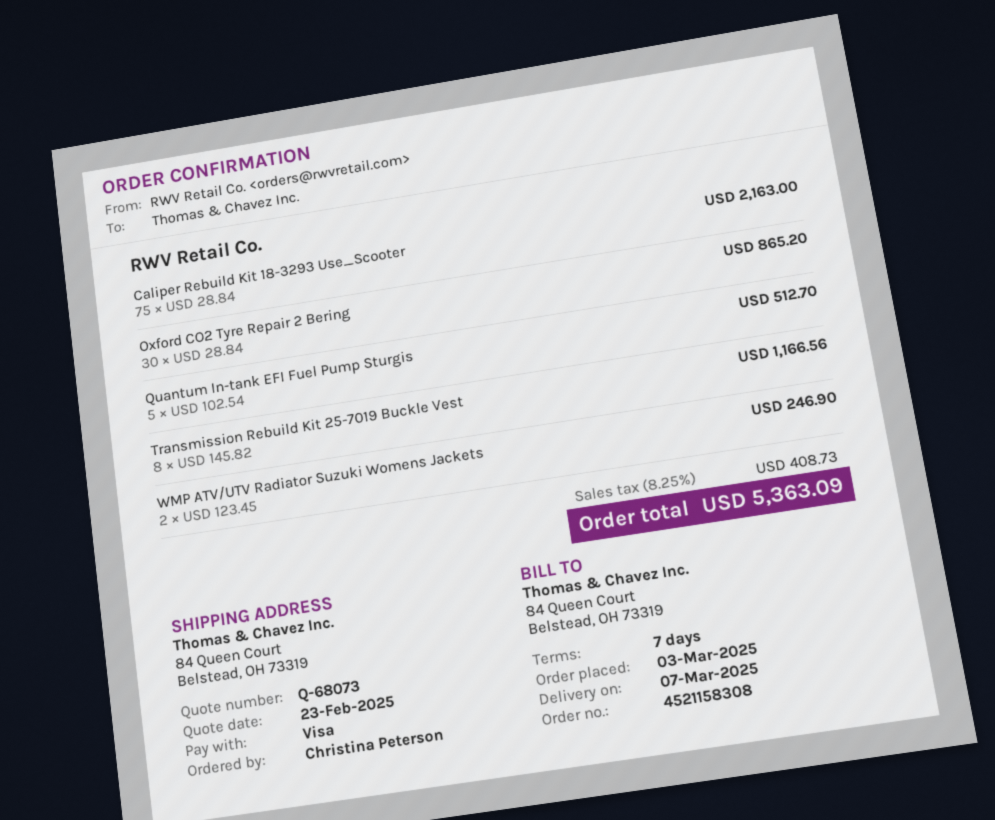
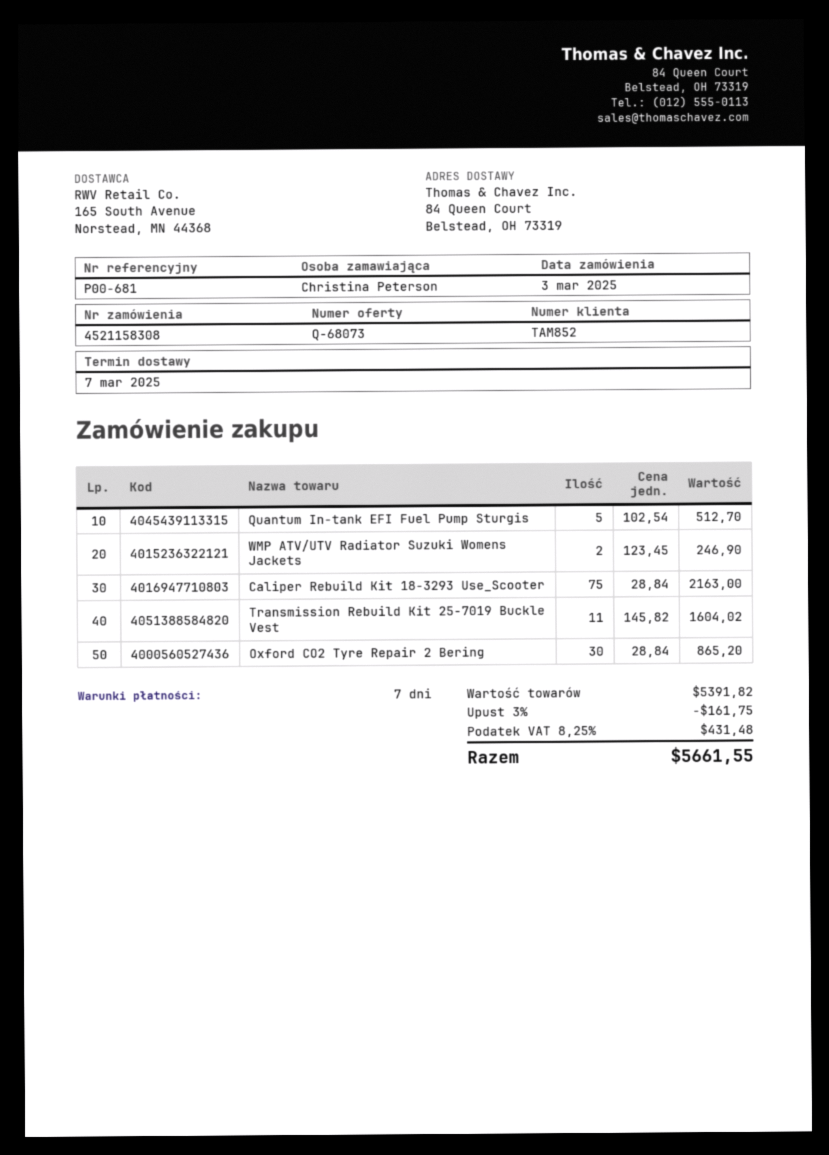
Transmission Rebuild Kit 25-7019 Buckle Vest: 8 x 145.82 = 1166.56 -> 11 x 145.82 = 1604.02
discount: none -> 3% = 161.75
tax: 8.25% = 408.73 -> 8.25% = 431.48
total: 5363.09 -> 5661.55

